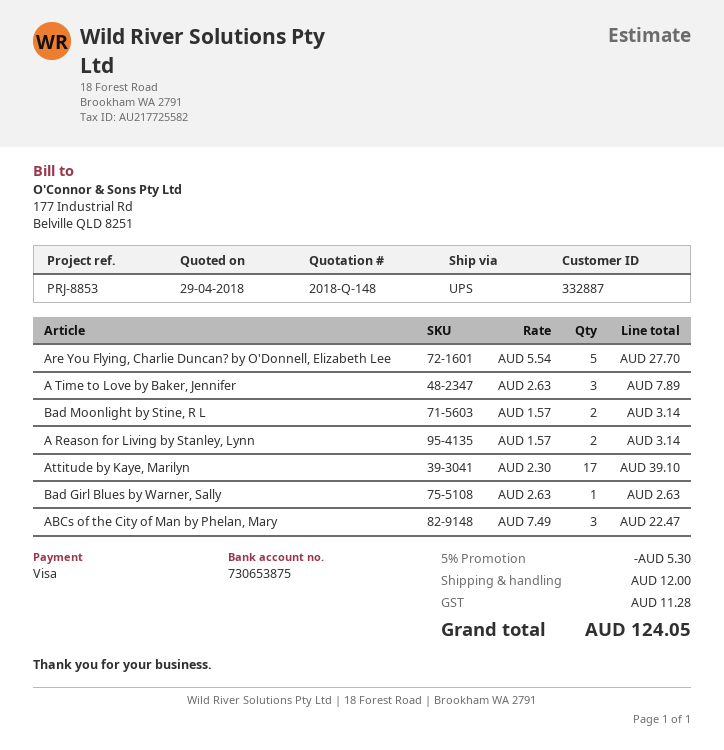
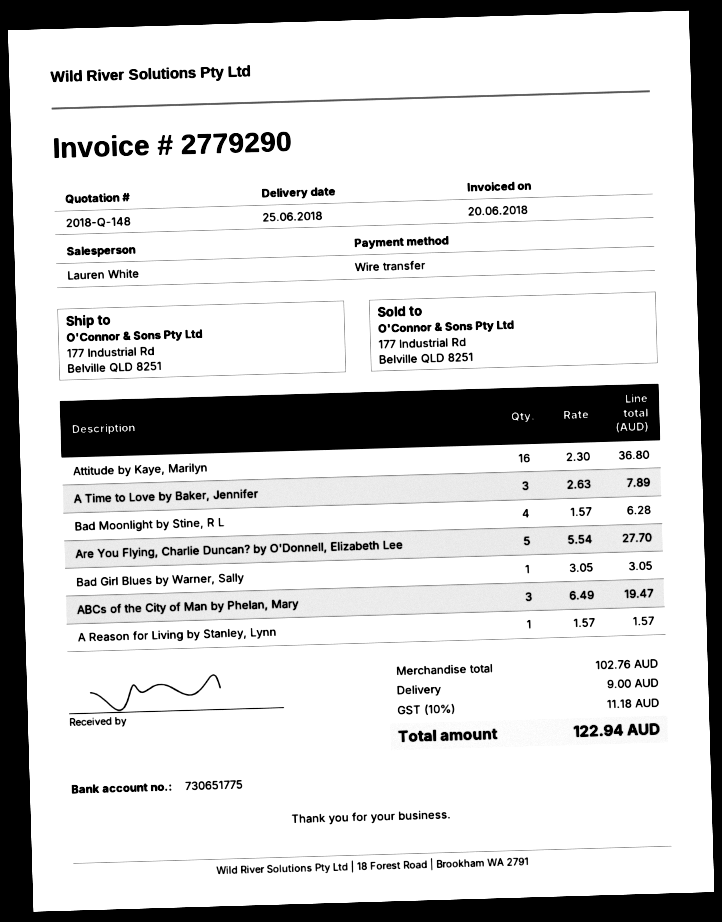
payment method: Visa -> bank transfer
bank account: 730653875 -> 730651775
Bad Moonlight by Stine, R L: 2 x 1.57 = 3.14 -> 4 x 1.57 = 6.28
A Reason for Living by Stanley, Lynn: 2 x 1.57 = 3.14 -> 1 x 1.57 = 1.57
Attitude by Kaye, Marilyn: 17 x 2.30 = 39.10 -> 16 x 2.30 = 36.80
Bad Girl Blues by Warner, Sally: 1 x 2.63 = 2.63 -> 1 x 3.05 = 3.05
ABCs of the City of Man by Phelan, Mary: 3 x 7.49 = 22.47 -> 3 x 6.49 = 19.47
discount: 5% = 5.30 -> none
shipping: 12.00 -> 9.00
tax: 11.28 -> 11.18
total: 124.05 -> 122.94

